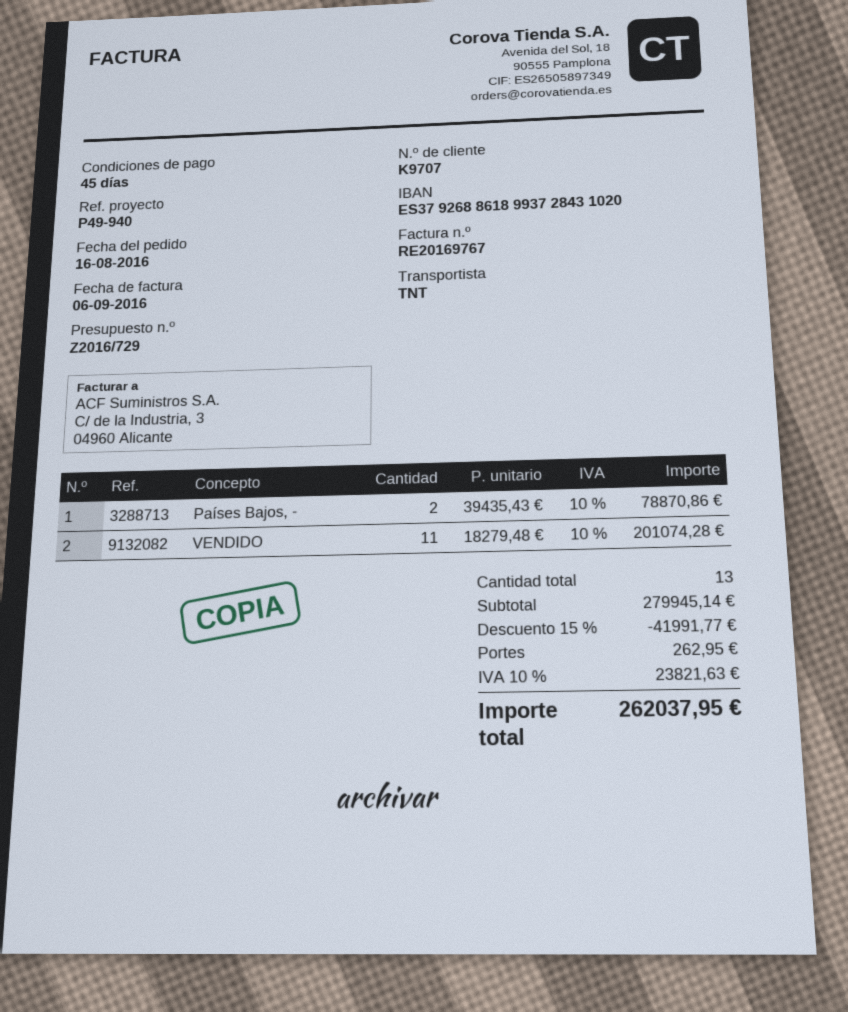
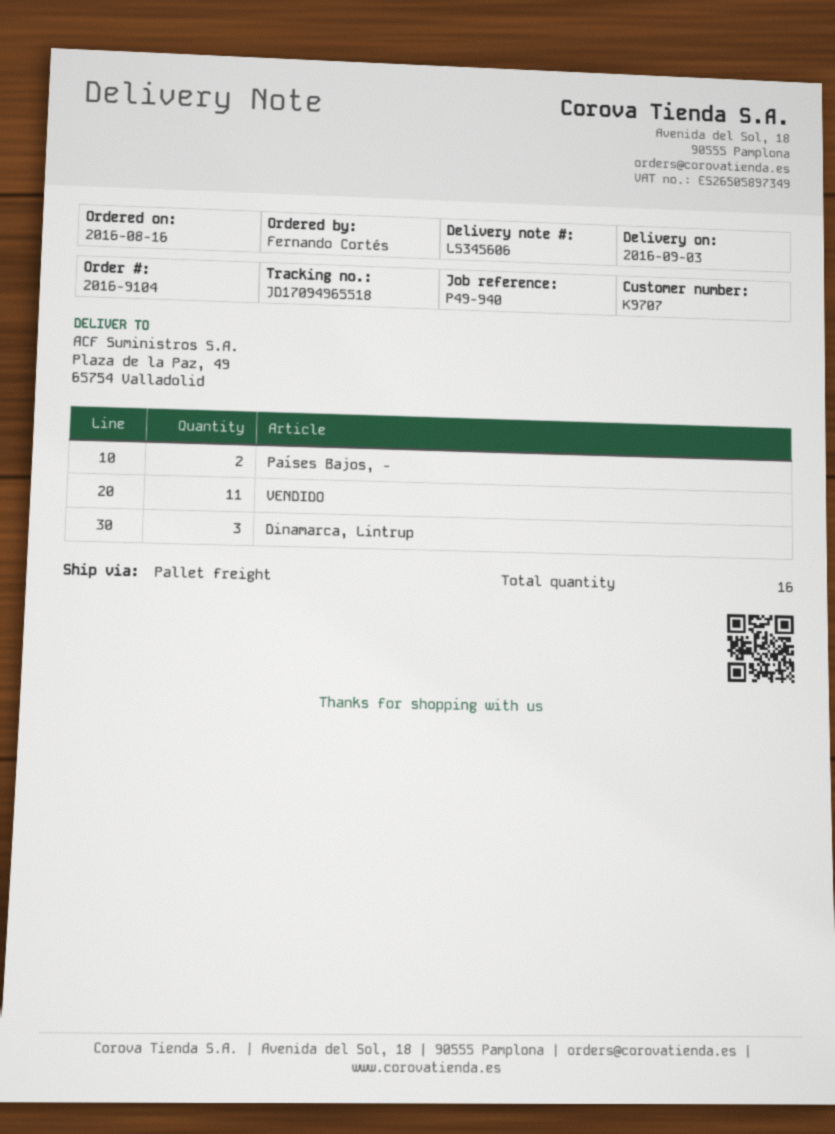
shipping method: TNT -> pallet freight
Dinamarca, Lintrup: none -> 3
total quantity: 13 -> 16

